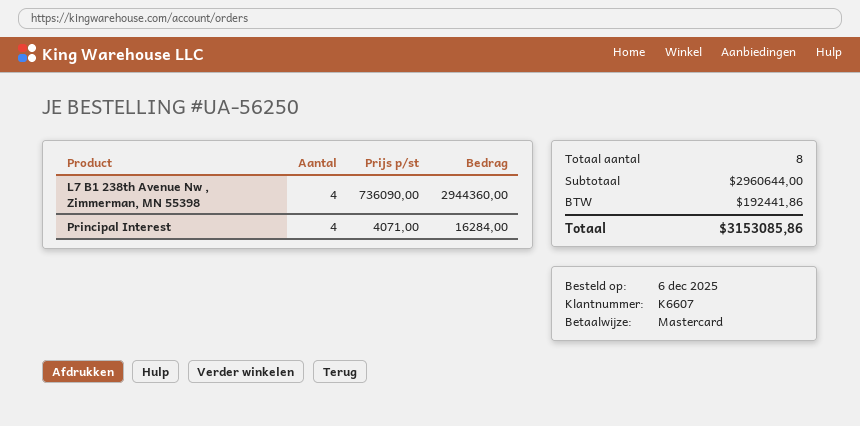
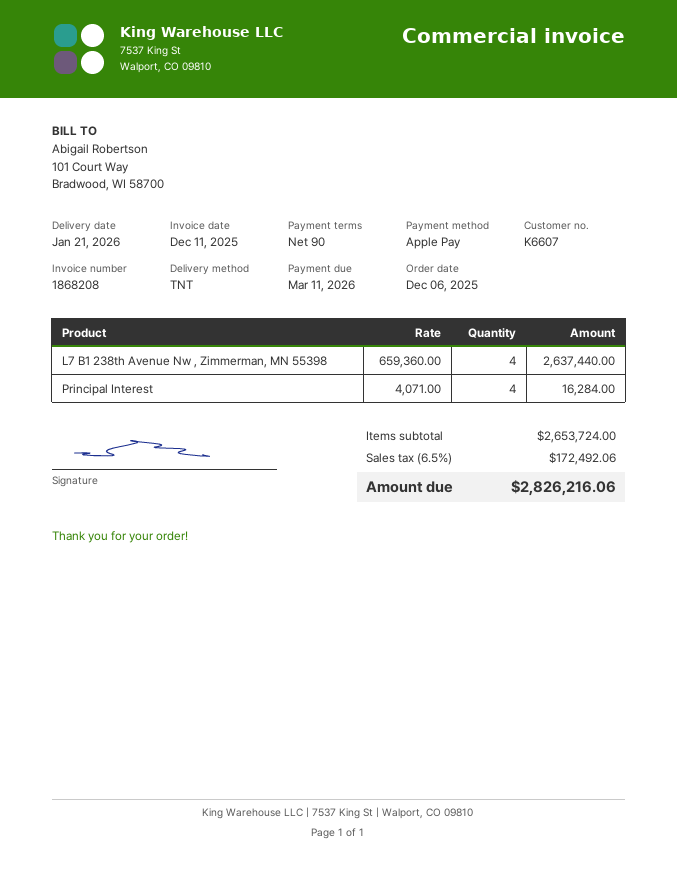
payment method: Mastercard -> Apple Pay
L7 B1 238th Avenue Nw , Zimmerman, MN 55398: 4 x 736090.00 = 2944360.00 -> 4 x 659360.00 = 2637440.00
subtotal: 2960644.00 -> 2653724.00
tax: 192441.86 -> 172492.06
total: 3153085.86 -> 2826216.06

